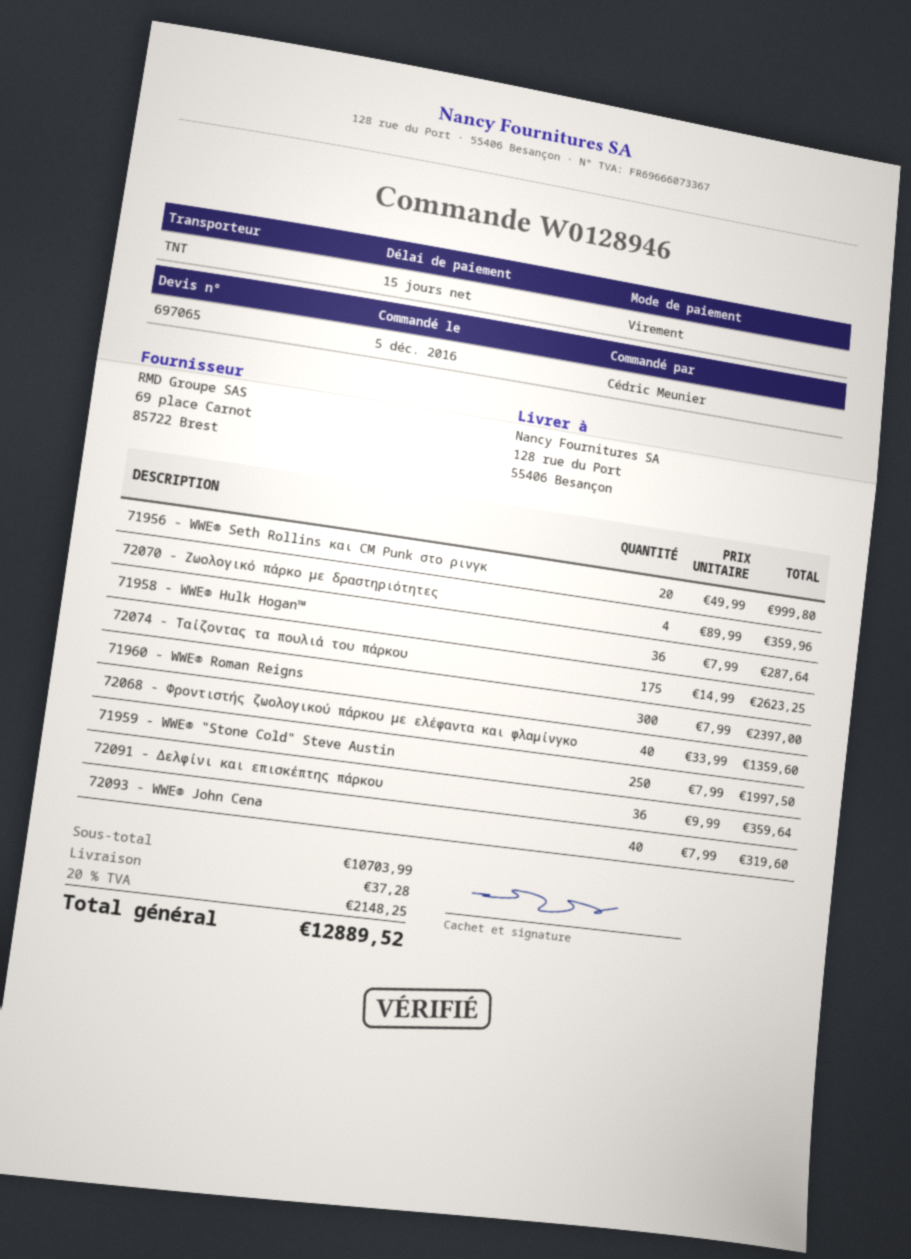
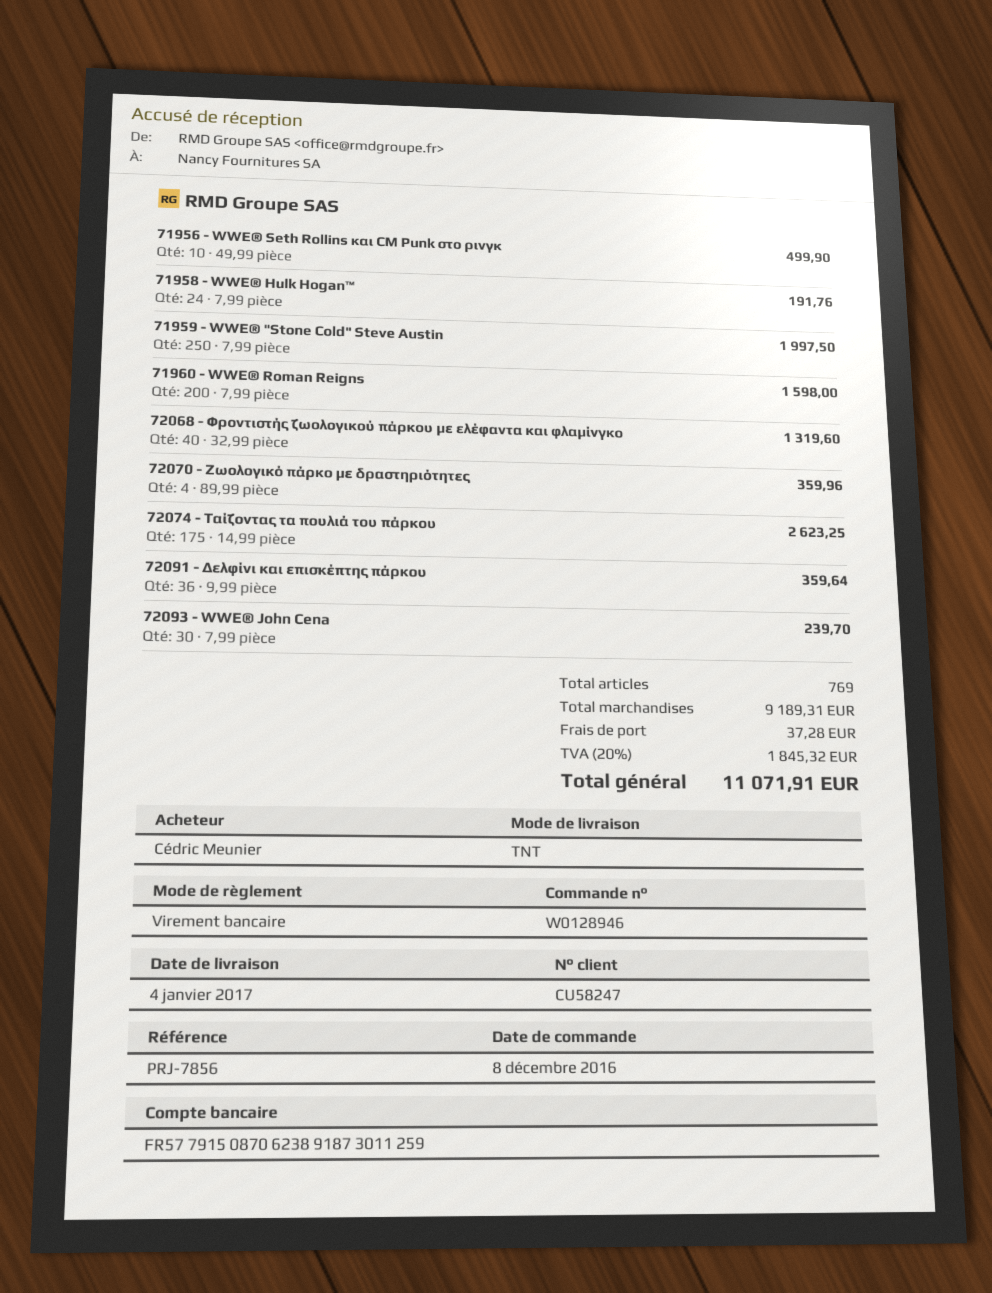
order date: 2016-12-05 -> 2016-12-08
71956 - WWE® Seth Rollins και CM Punk στο ρινγκ: 20 x 49.99 = 999.80 -> 10 x 49.99 = 499.90
71958 - WWE® Hulk Hogan™: 36 x 7.99 = 287.64 -> 24 x 7.99 = 191.76
71960 - WWE® Roman Reigns: 300 x 7.99 = 2397.00 -> 200 x 7.99 = 1598.00
72068 - Φροντιστής ζωολογικού πάρκου με ελέφαντα και φλαμίνγκο: 40 x 33.99 = 1359.60 -> 40 x 32.99 = 1319.60
72093 - WWE® John Cena: 40 x 7.99 = 319.60 -> 30 x 7.99 = 239.70
subtotal: 10703.99 -> 9189.31
tax: 20% = 2148.25 -> 20% = 1845.32
total: 12889.52 -> 11071.91

